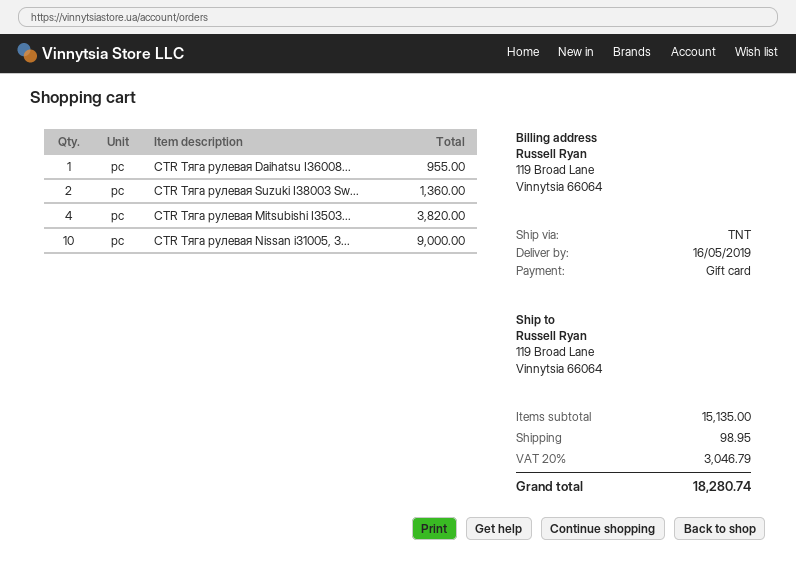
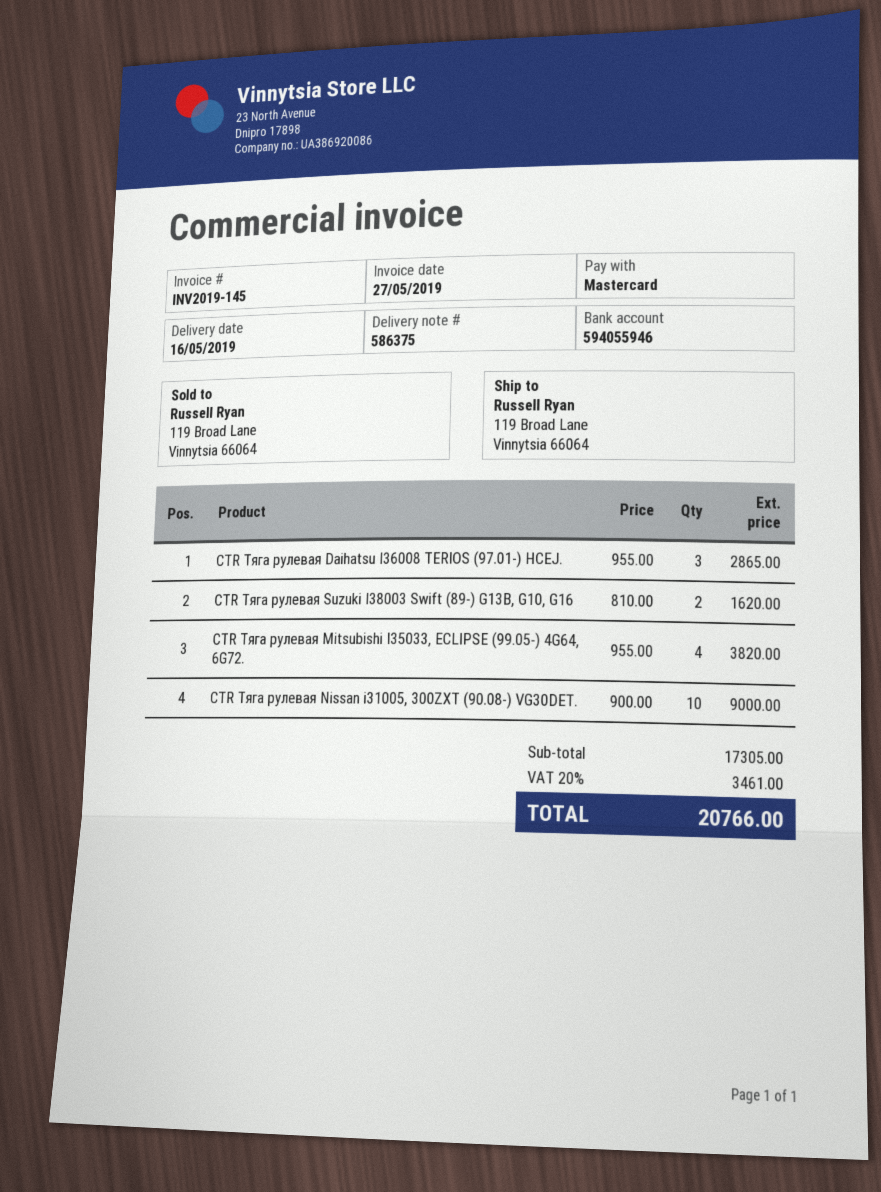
payment method: gift card -> Mastercard
CTR Тяга рулевая Daihatsu I36008...: 1 for 955.00 -> 3 for 2865.00
CTR Тяга рулевая Suzuki I38003 Sw...: 2 for 1360.00 -> 2 for 1620.00
subtotal: 15135.00 -> 17305.00
shipping: 98.95 -> none
tax: 20% = 3046.79 -> 20% = 3461.00
total: 18280.74 -> 20766.00

